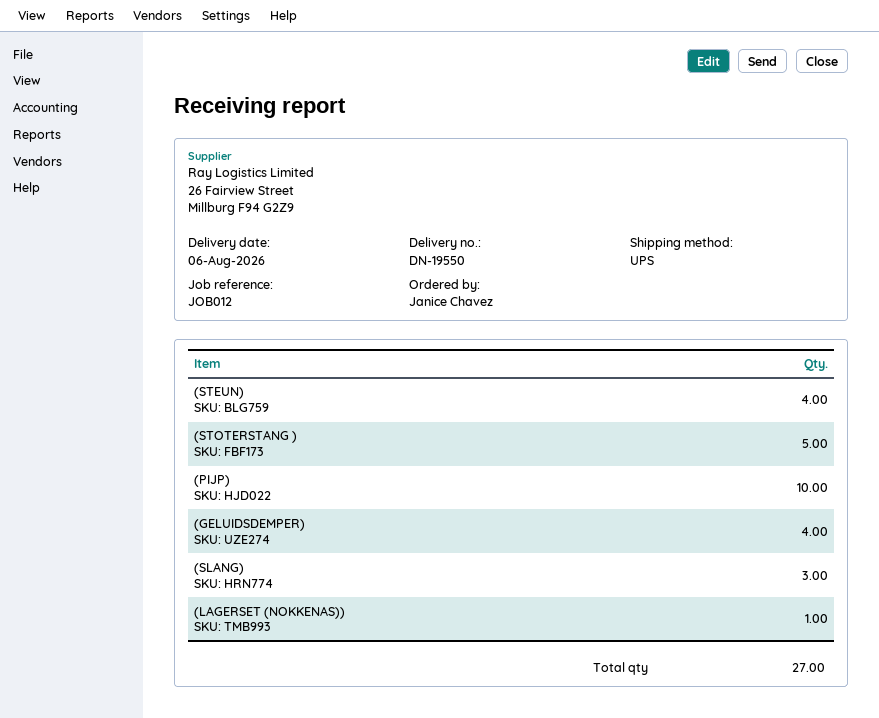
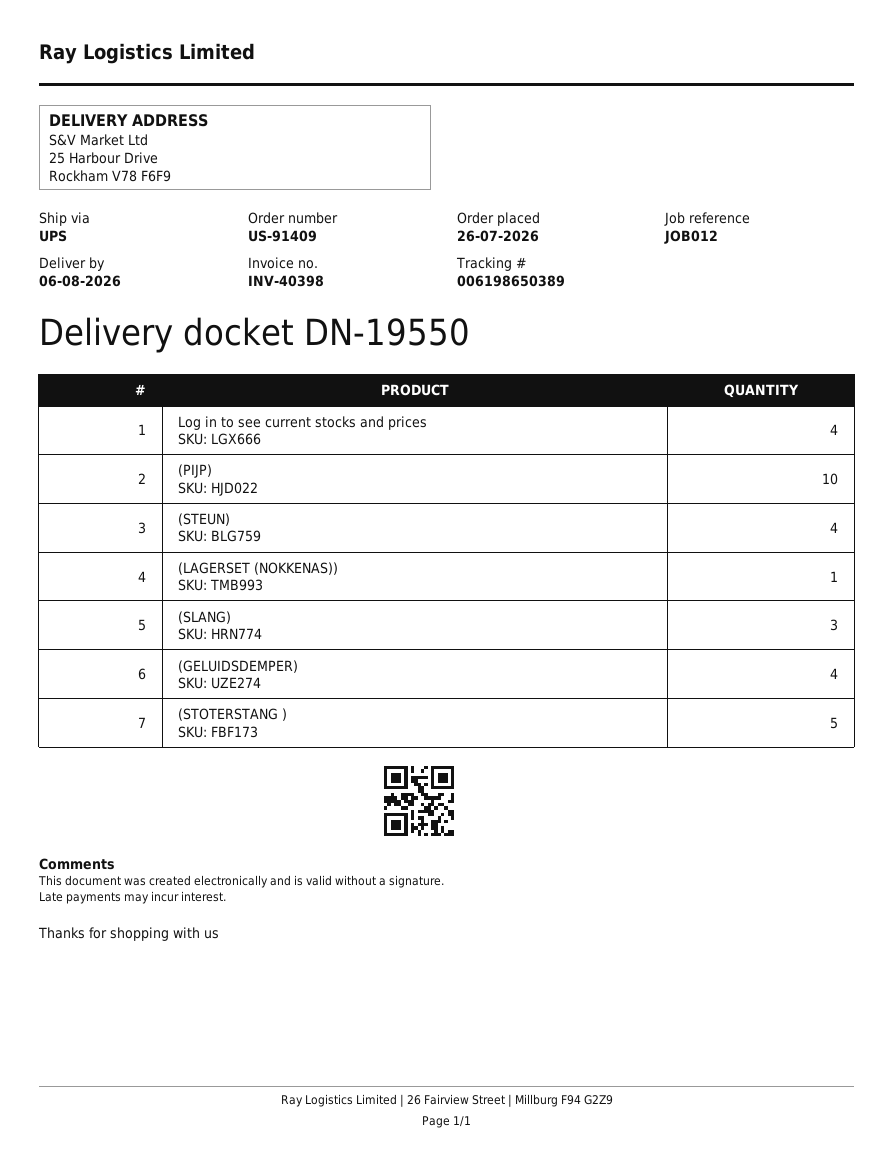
Log in to see current stocks and prices: none -> 4

